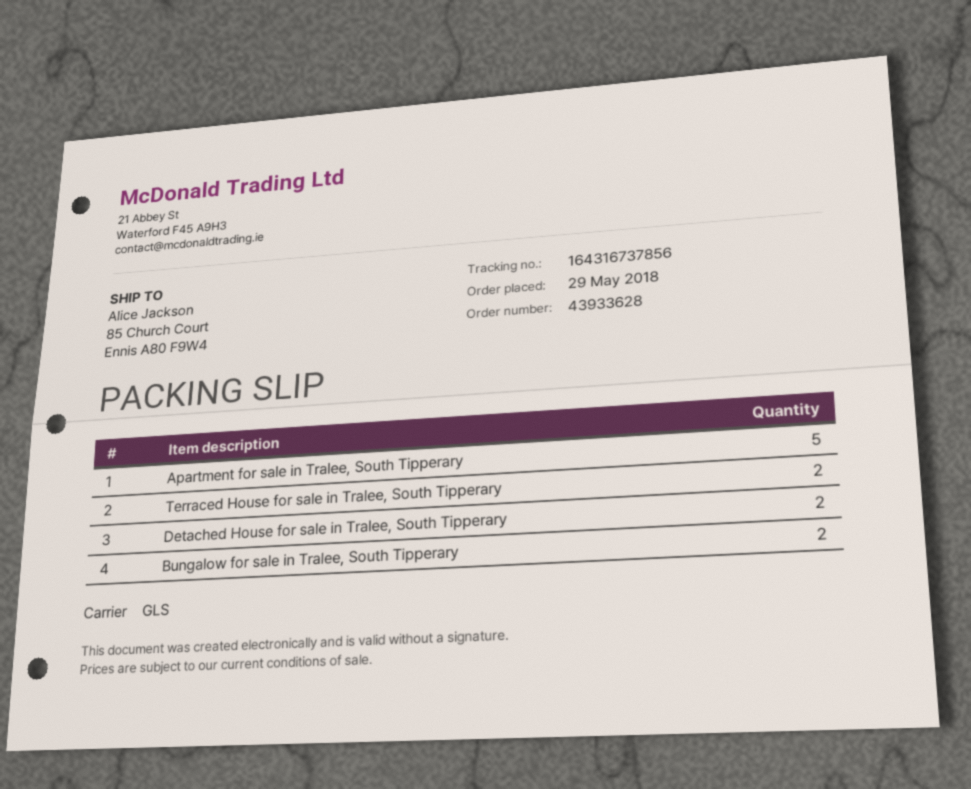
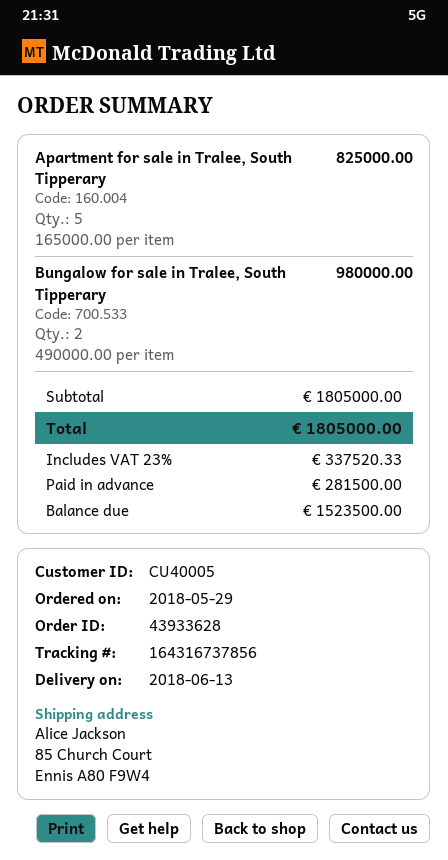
Terraced House for sale in Tralee, South Tipperary: 2 -> none
Detached House for sale in Tralee, South Tipperary: 2 -> none

